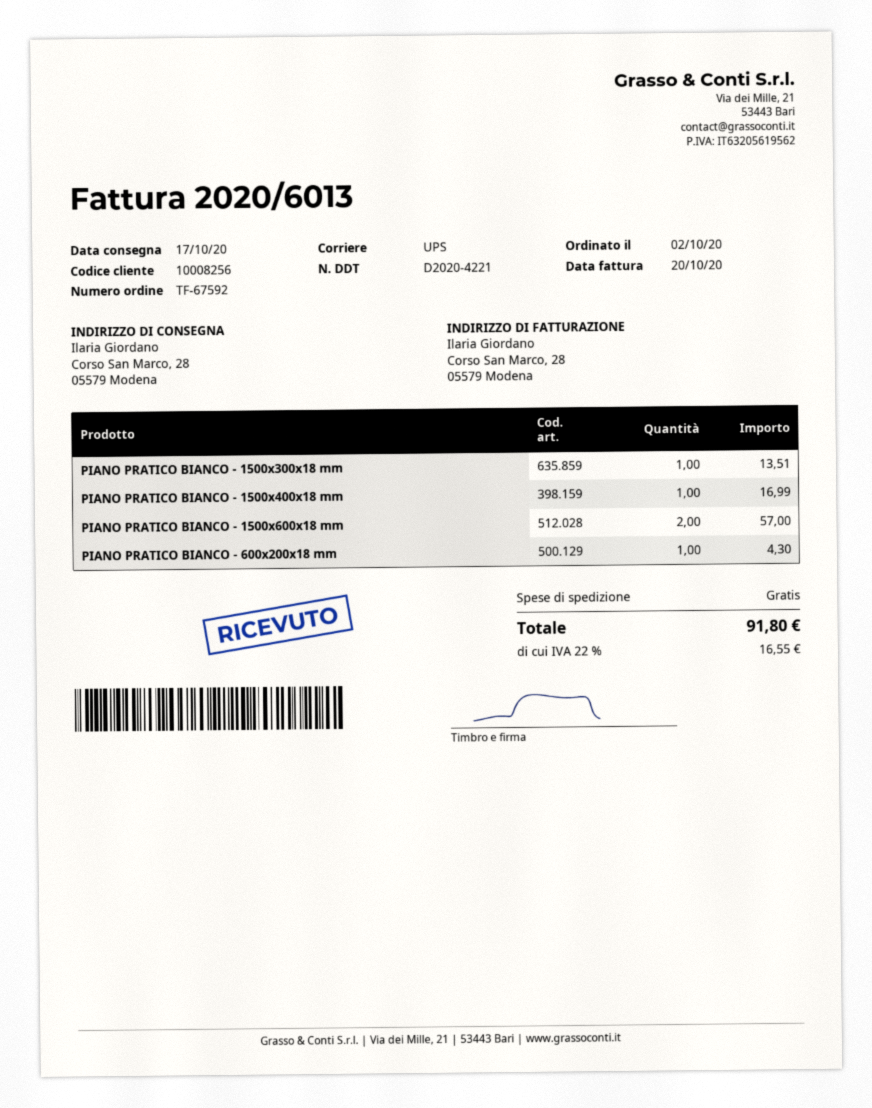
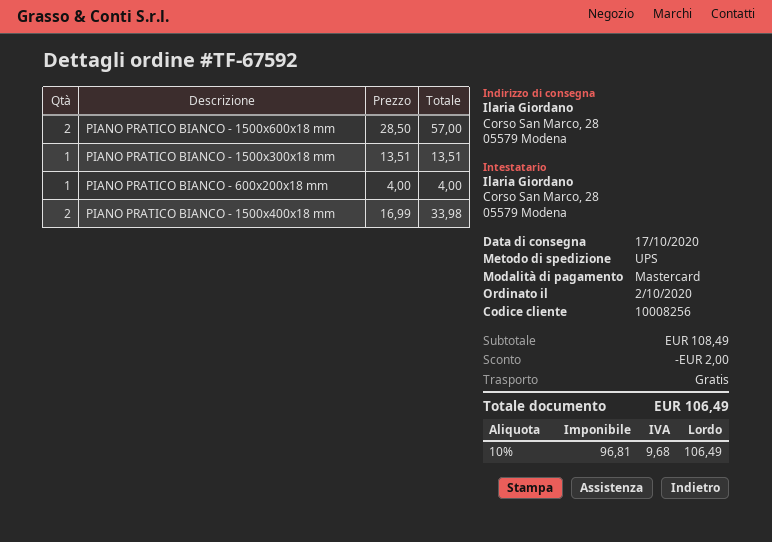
PIANO PRATICO BIANCO - 1500x400x18 mm: 1 for 16.99 -> 2 for 33.98
PIANO PRATICO BIANCO - 600x200x18 mm: 1 for 4.30 -> 1 for 4.00
discount: none -> 2.00
tax: 22% = 16.55 -> 10% = 9.68
total: 91.80 -> 106.49

